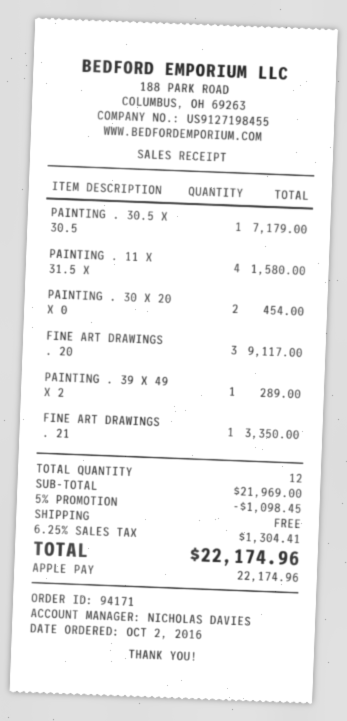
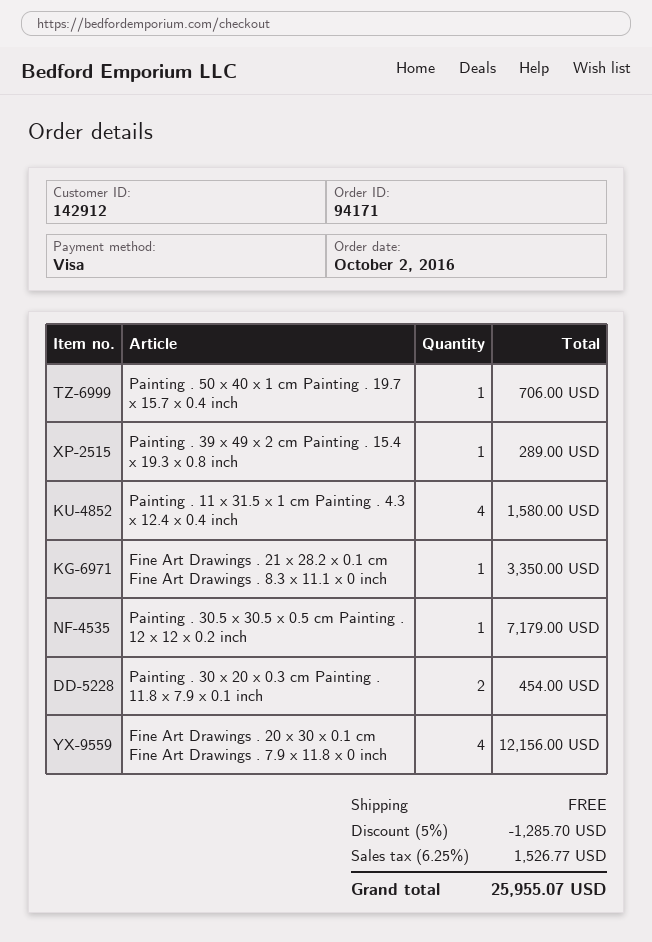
payment method: Apple Pay -> Visa
FINE ART DRAWINGS . 20: 3 for 9117.00 -> 4 for 12156.00
Painting . 50 x 40 x 1 cm Painting . 19.7 x 15.7 x 0.4 inch: none -> 1 for 706.00
discount: 5% = 1098.45 -> 5% = 1285.70
tax: 6.25% = 1304.41 -> 6.25% = 1526.77
total: 22174.96 -> 25955.07

